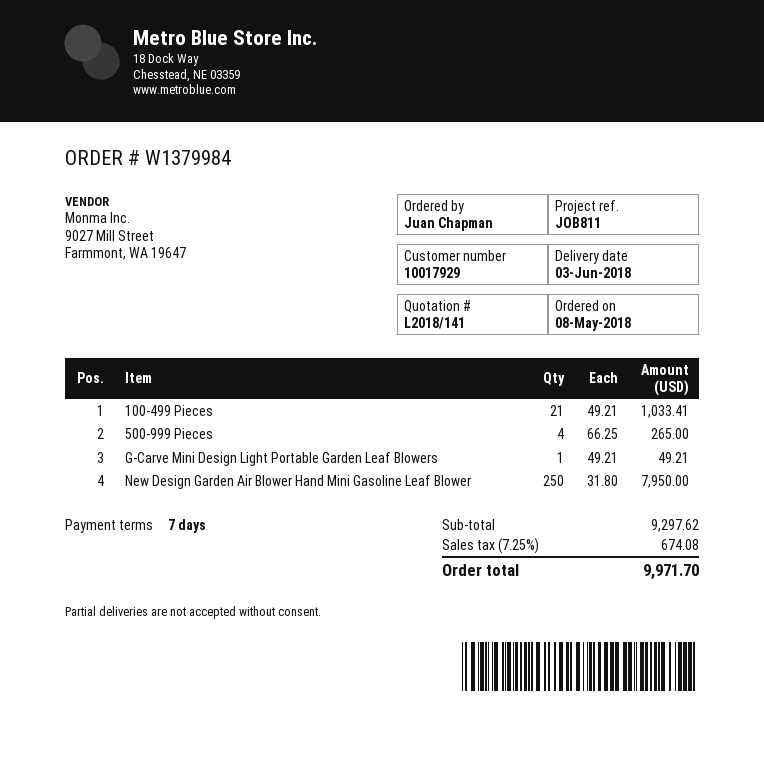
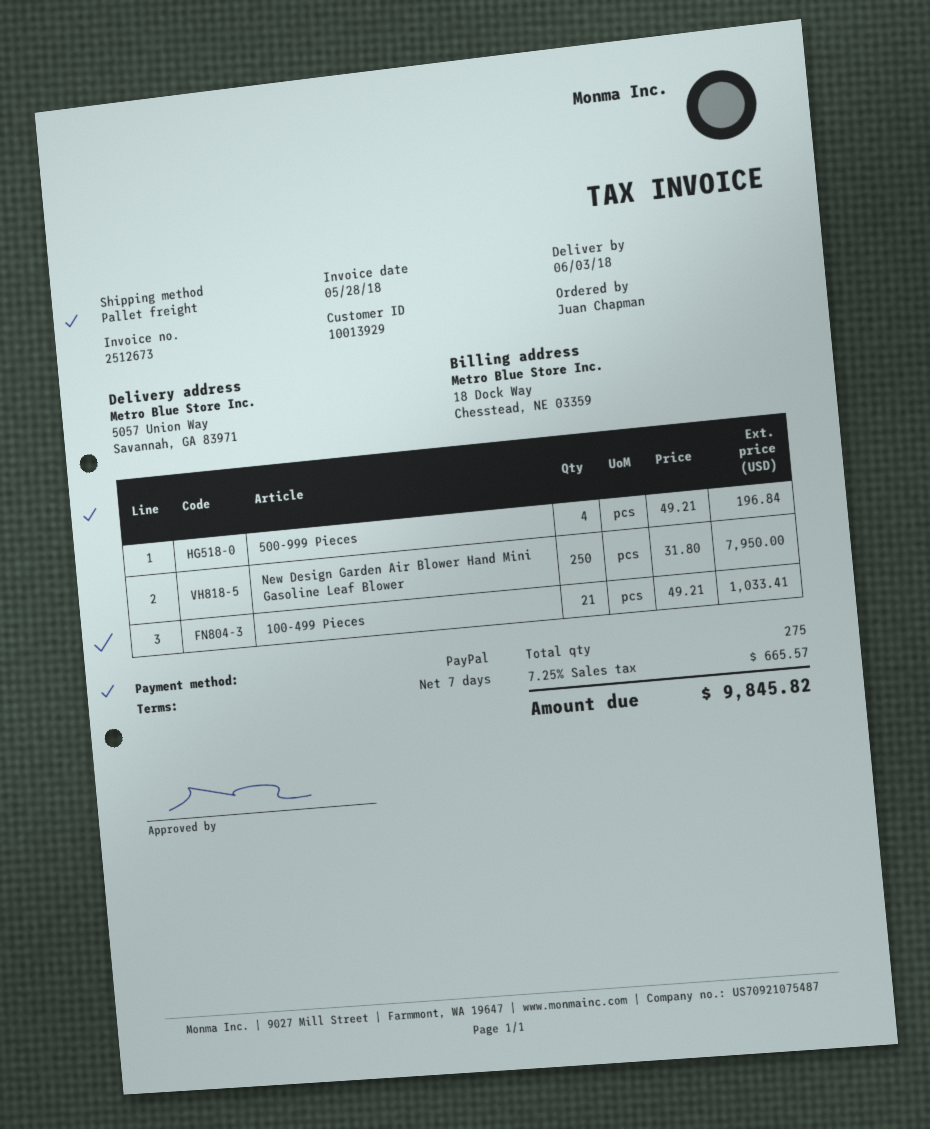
customer number: 10017929 -> 10013929
500-999 Pieces: 4 x 66.25 = 265.00 -> 4 x 49.21 = 196.84
G-Carve Mini Design Light Portable Garden Leaf Blowers: 1 x 49.21 = 49.21 -> none
tax: 7.25% = 674.08 -> 7.25% = 665.57
total: 9971.70 -> 9845.82

